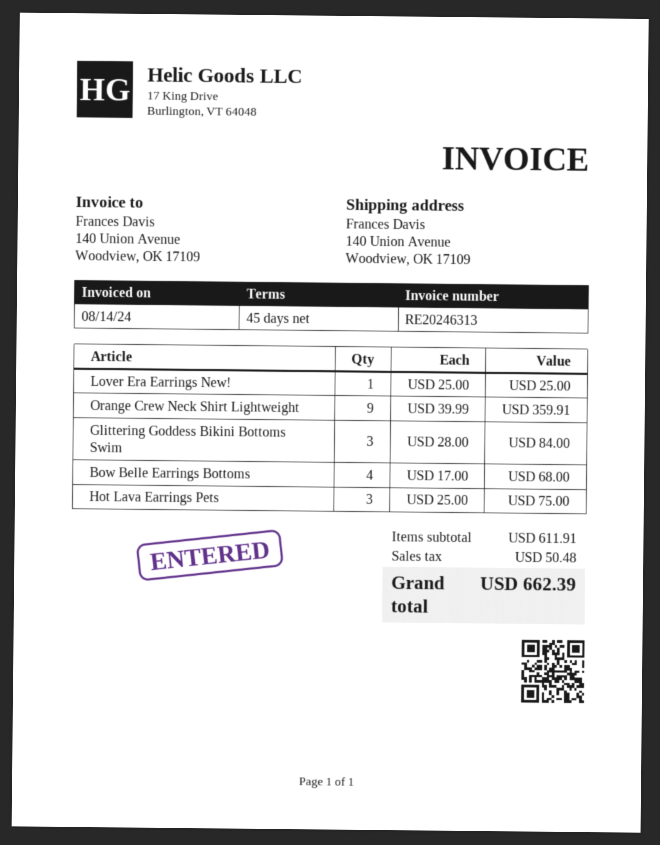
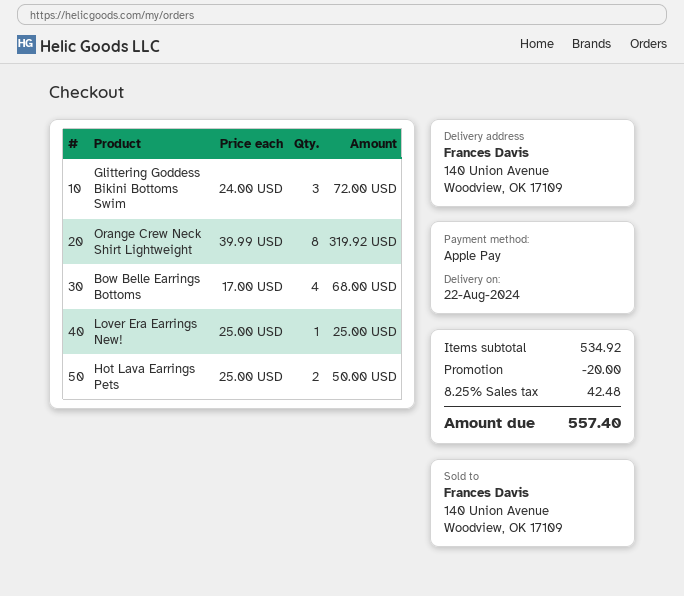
Orange Crew Neck Shirt Lightweight: 9 x 39.99 = 359.91 -> 8 x 39.99 = 319.92
Glittering Goddess Bikini Bottoms Swim: 3 x 28.00 = 84.00 -> 3 x 24.00 = 72.00
Hot Lava Earrings Pets: 3 x 25.00 = 75.00 -> 2 x 25.00 = 50.00
subtotal: 611.91 -> 534.92
discount: none -> 20.00
tax: 50.48 -> 42.48
total: 662.39 -> 557.40

